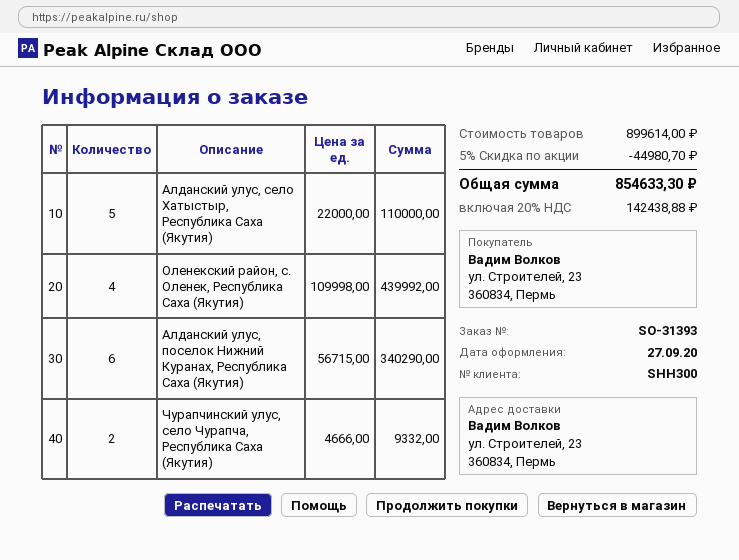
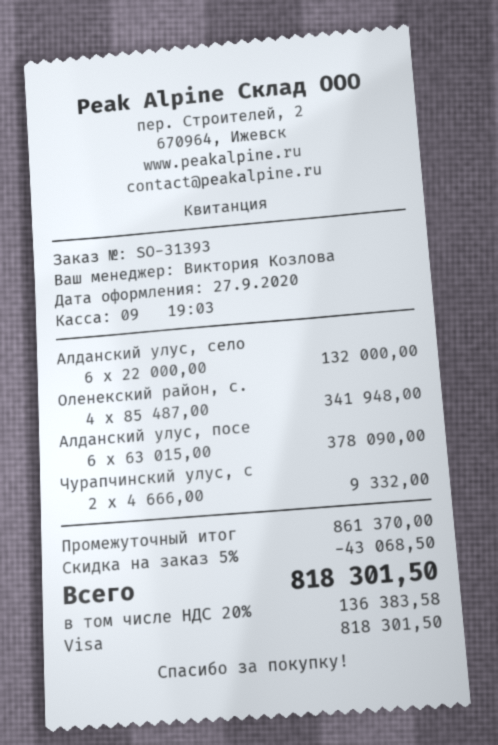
Алданский улус, село Хатыстыр, Республика Саха (Якутия): 5 x 22000.00 = 110000.00 -> 6 x 22000.00 = 132000.00
Оленекский район, с. Оленек, Республика Саха (Якутия): 4 x 109998.00 = 439992.00 -> 4 x 85487.00 = 341948.00
Алданский улус, поселок Нижний Куранах, Республика Саха (Якутия): 6 x 56715.00 = 340290.00 -> 6 x 63015.00 = 378090.00
subtotal: 899614.00 -> 861370.00
discount: 5% = 44980.70 -> 5% = 43068.50
tax: 20% = 142438.88 -> 20% = 136383.58
total: 854633.30 -> 818301.50

